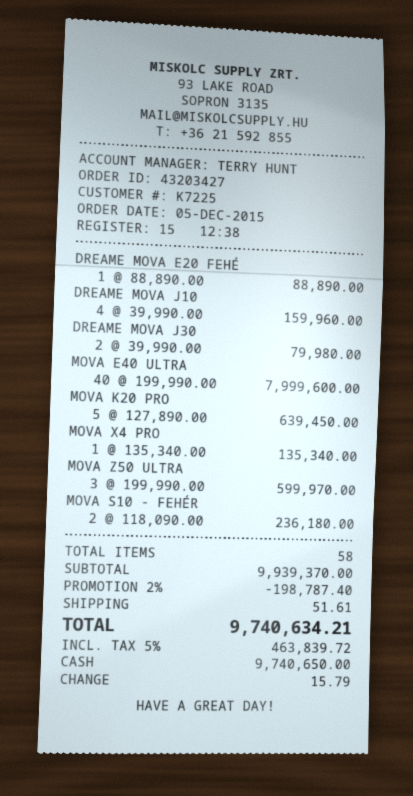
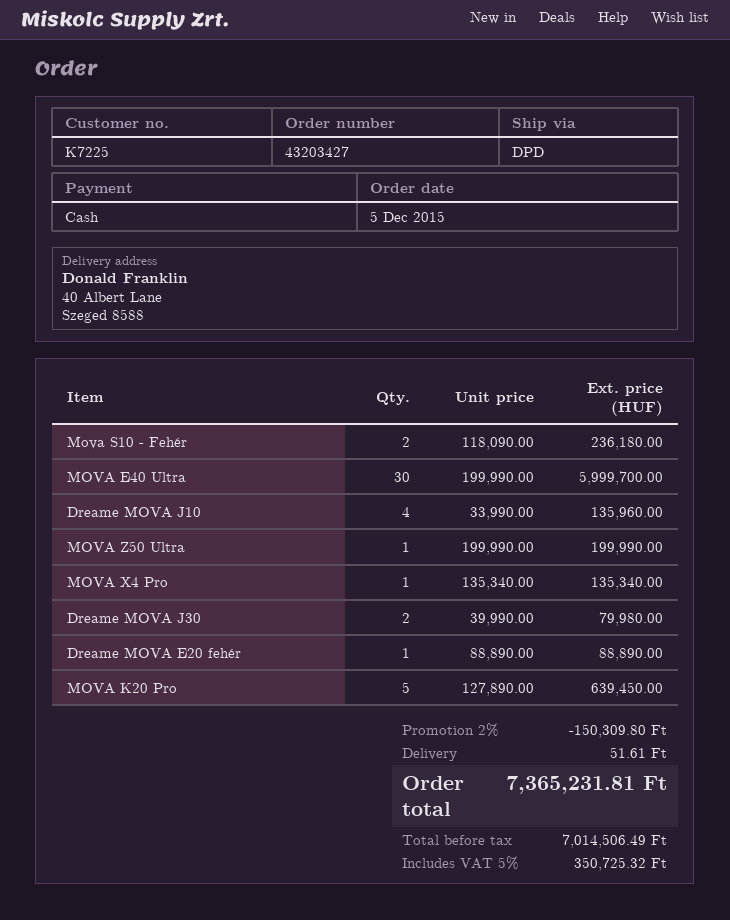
DREAME MOVA J10: 4 x 39990.00 = 159960.00 -> 4 x 33990.00 = 135960.00
MOVA E40 ULTRA: 40 x 199990.00 = 7999600.00 -> 30 x 199990.00 = 5999700.00
MOVA Z50 ULTRA: 3 x 199990.00 = 599970.00 -> 1 x 199990.00 = 199990.00
discount: 2% = 198787.40 -> 2% = 150309.80
tax: 5% = 463839.72 -> 5% = 350725.32
total: 9740634.21 -> 7365231.81

